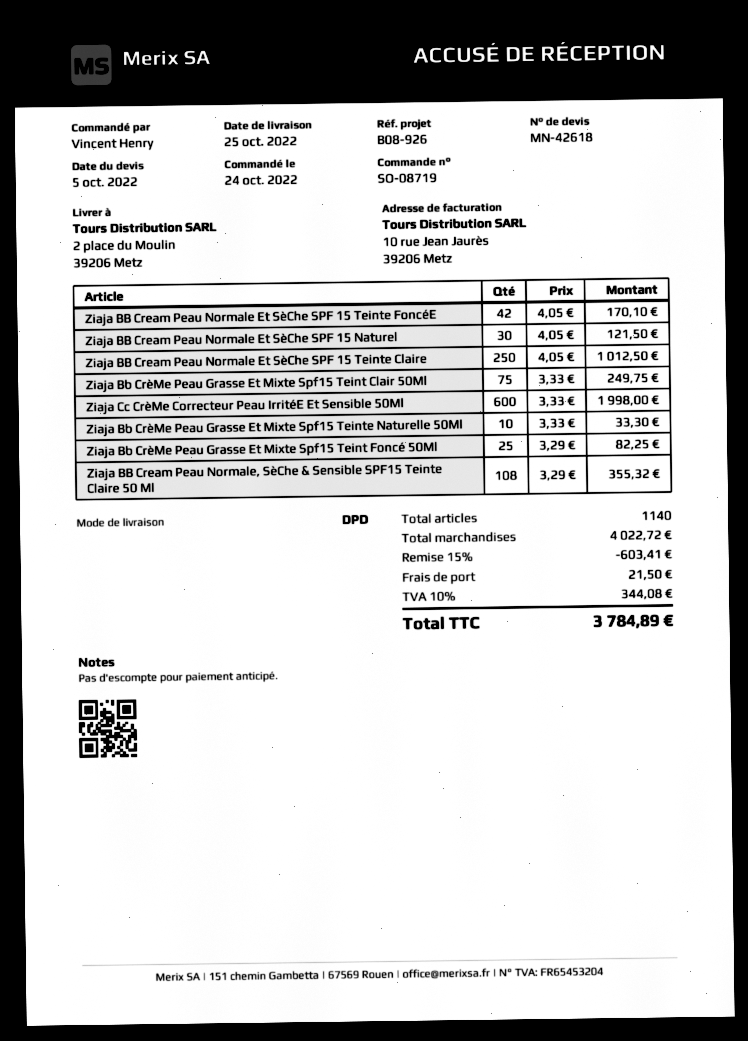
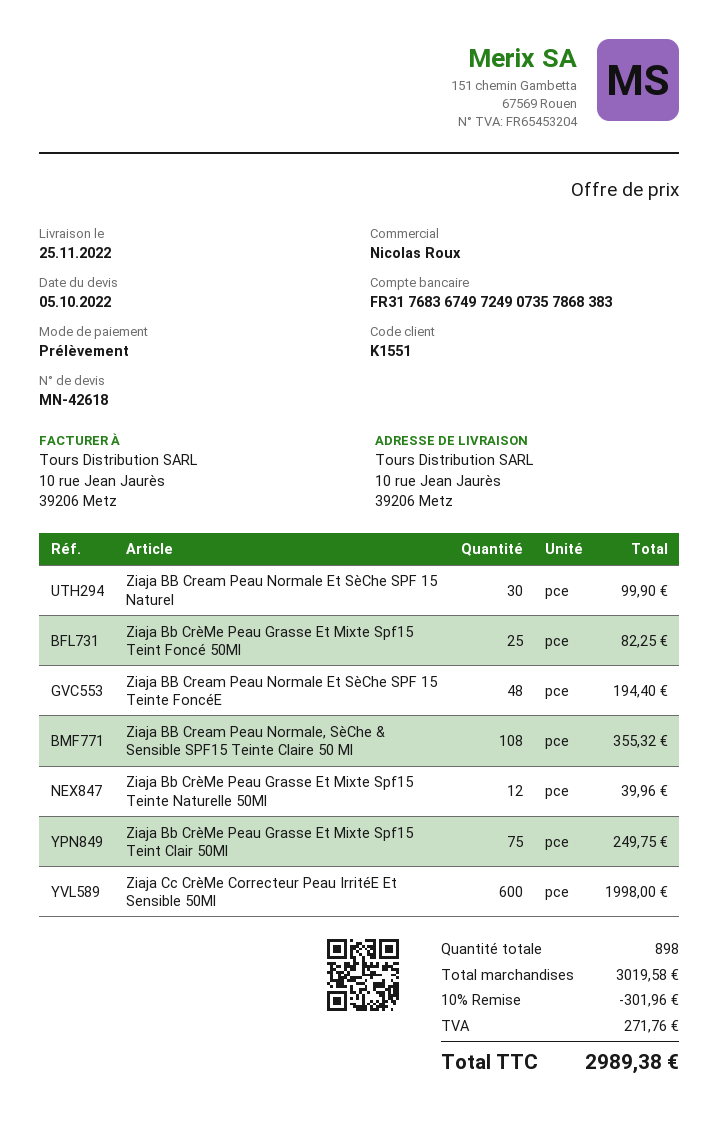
delivery date: 2022-10-25 -> 2022-11-25
ship to: 2 place du Moulin, 39206 Metz -> 10 rue Jean Jaurès, 39206 Metz
Ziaja BB Cream Peau Normale Et SèChe SPF 15 Teinte FoncéE: 42 for 170.10 -> 48 for 194.40
Ziaja BB Cream Peau Normale Et SèChe SPF 15 Naturel: 30 for 121.50 -> 30 for 99.90
Ziaja BB Cream Peau Normale Et SèChe SPF 15 Teinte Claire: 250 for 1012.50 -> none
Ziaja Bb CrèMe Peau Grasse Et Mixte Spf15 Teinte Naturelle 50Ml: 10 for 33.30 -> 12 for 39.96
total quantity: 1140 -> 898
subtotal: 4022.72 -> 3019.58
discount: 15% = 603.41 -> 10% = 301.96
shipping: 21.50 -> none
tax: 344.08 -> 271.76
total: 3784.89 -> 2989.38

